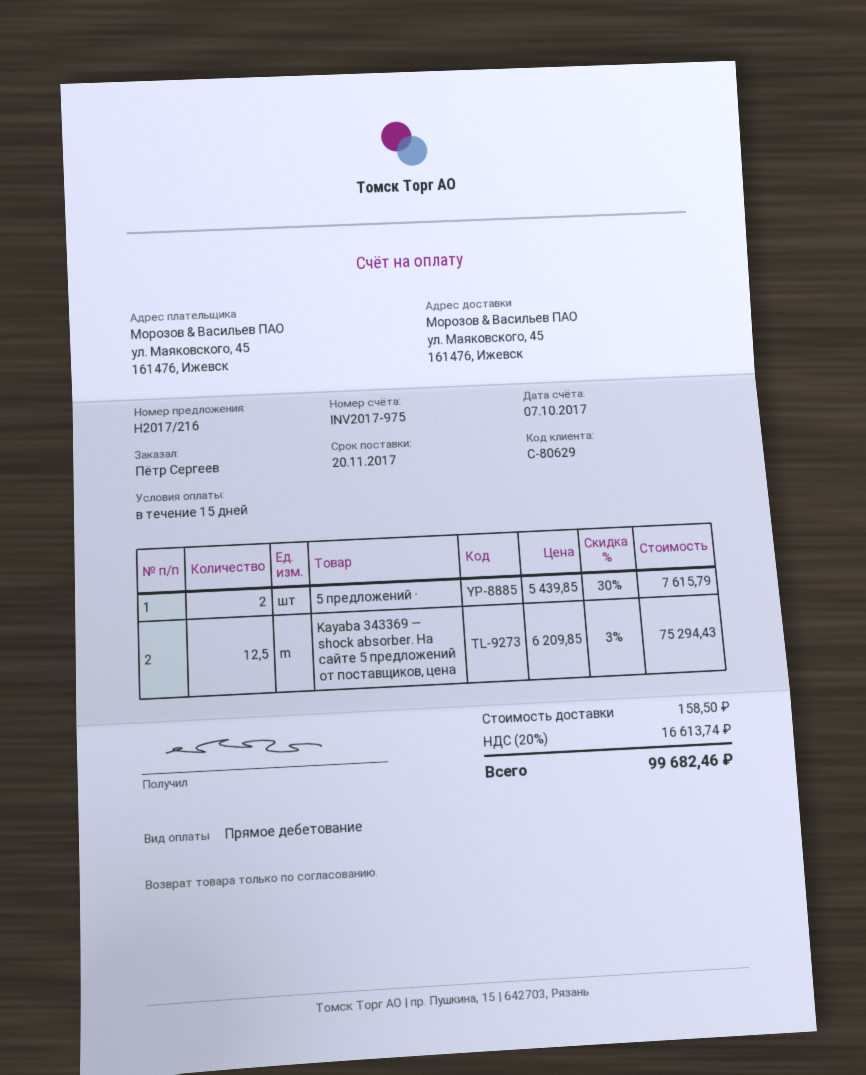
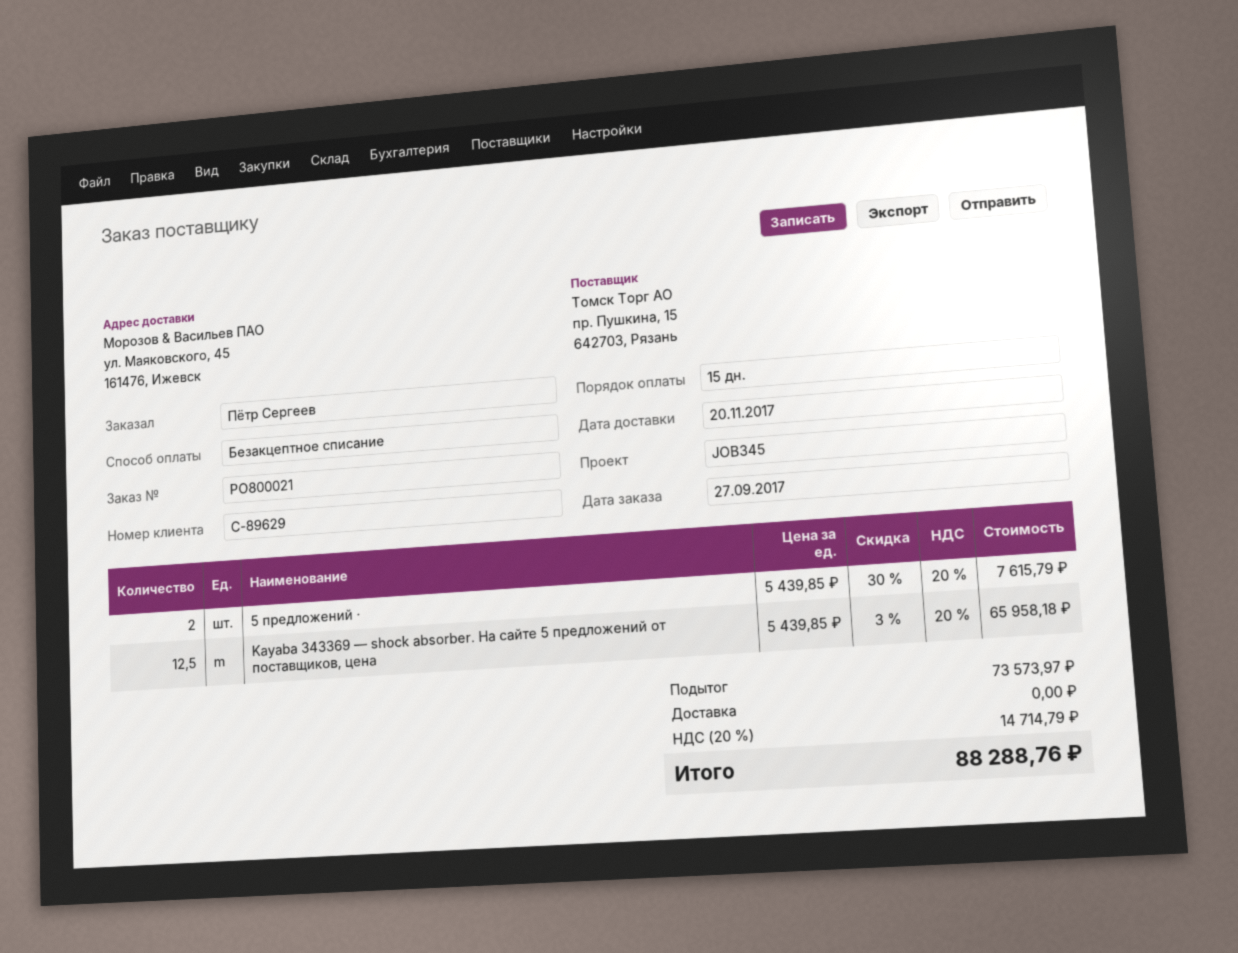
customer number: C-80629 -> C-89629
Kayaba 343369 — shock absorber. На сайте 5 предложений от поставщиков, цена: 12.5 x 6209.85 - 3% = 75294.43 -> 12.5 x 5439.85 - 3% = 65958.18
shipping: 158.50 -> 0.00
tax: 20% = 16613.74 -> 20% = 14714.79
total: 99682.46 -> 88288.76

